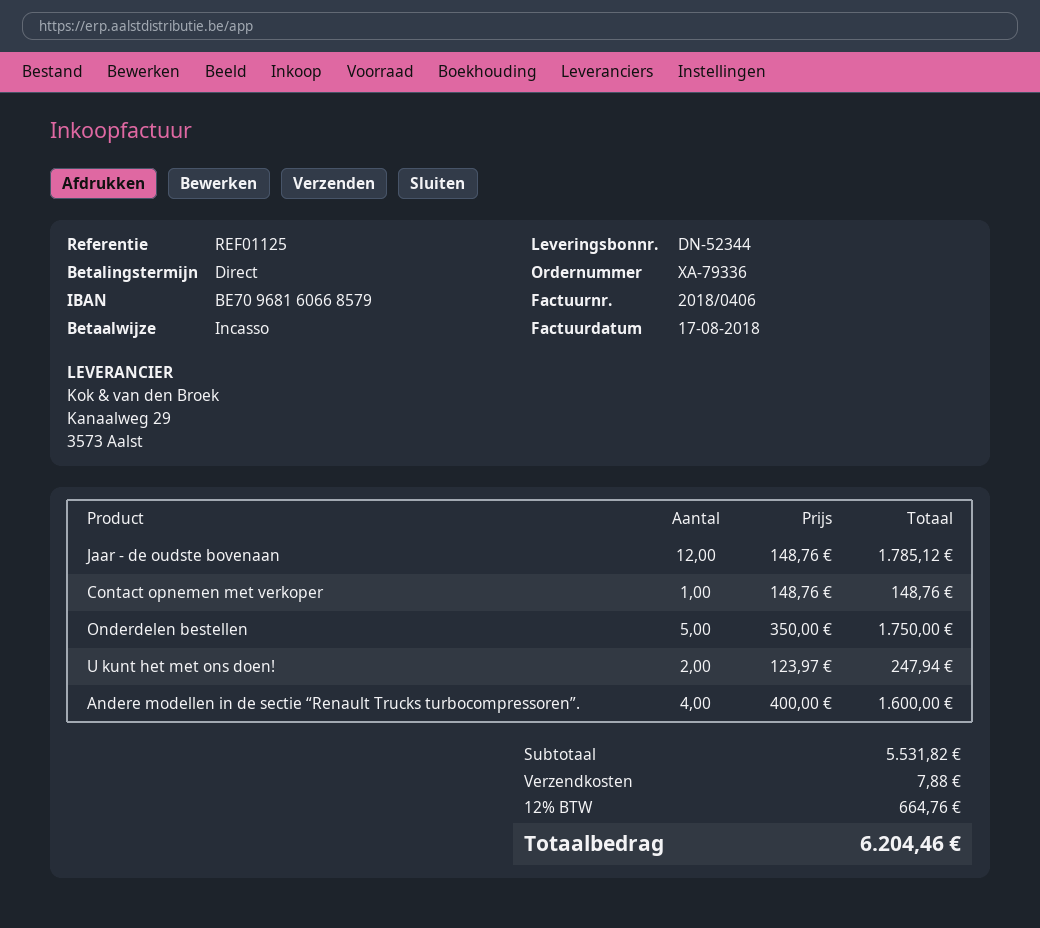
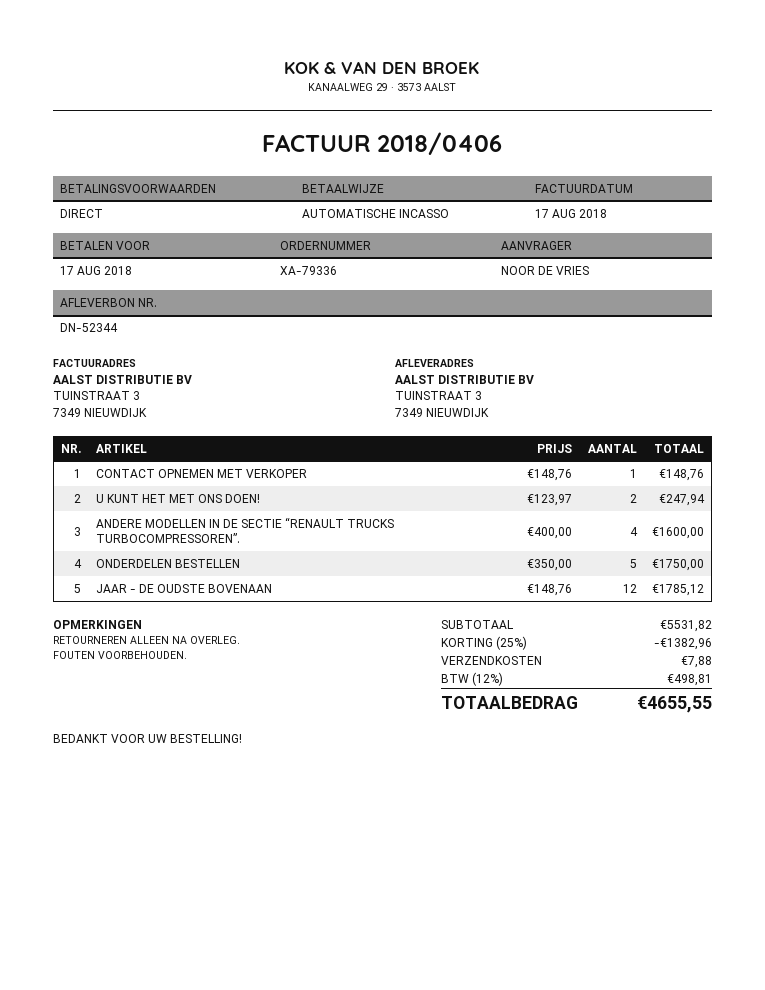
discount: none -> 25% = 1382.96
tax: 12% = 664.76 -> 12% = 498.81
total: 6204.46 -> 4655.55

